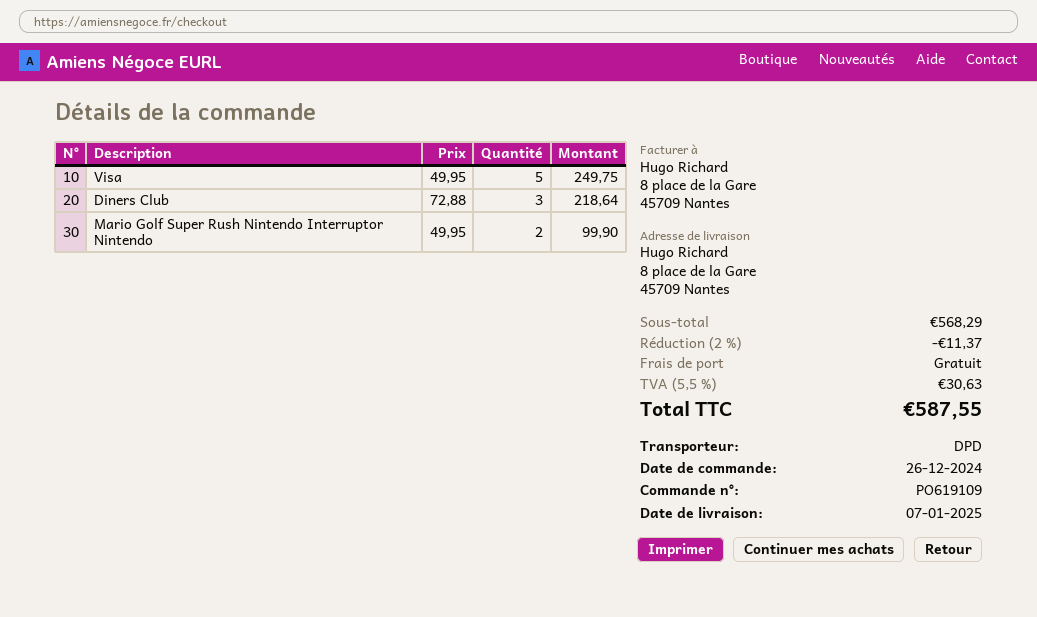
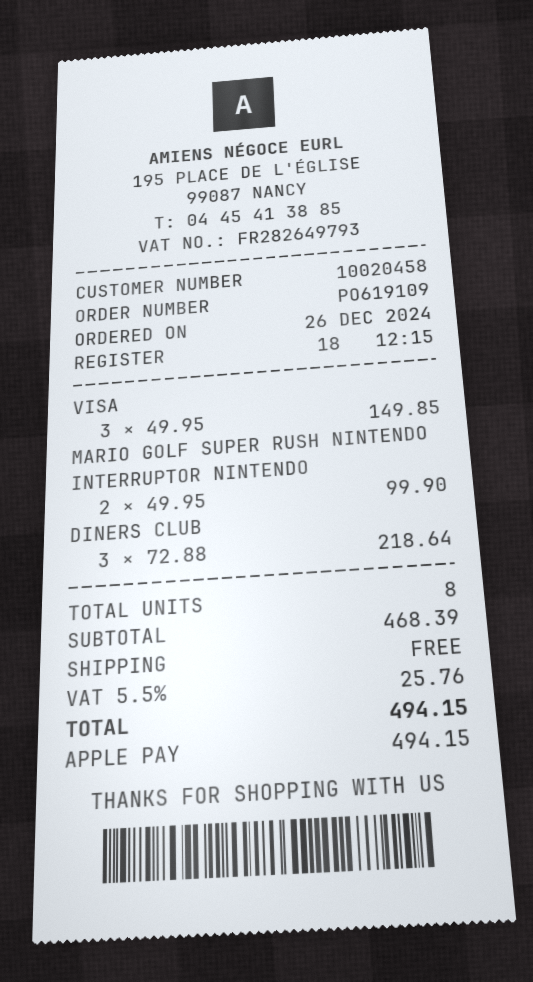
Visa: 5 x 49.95 = 249.75 -> 3 x 49.95 = 149.85
subtotal: 568.29 -> 468.39
discount: 2% = 11.37 -> none
tax: 5.5% = 30.63 -> 5.5% = 25.76
total: 587.55 -> 494.15

